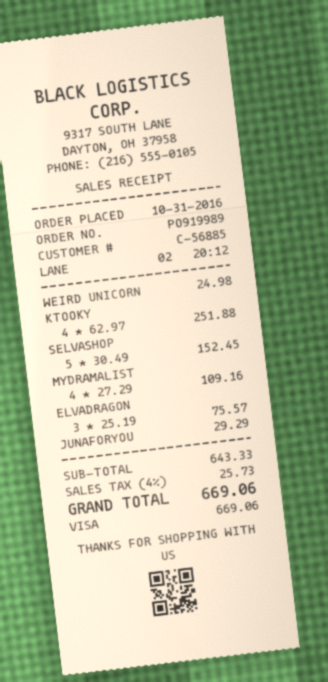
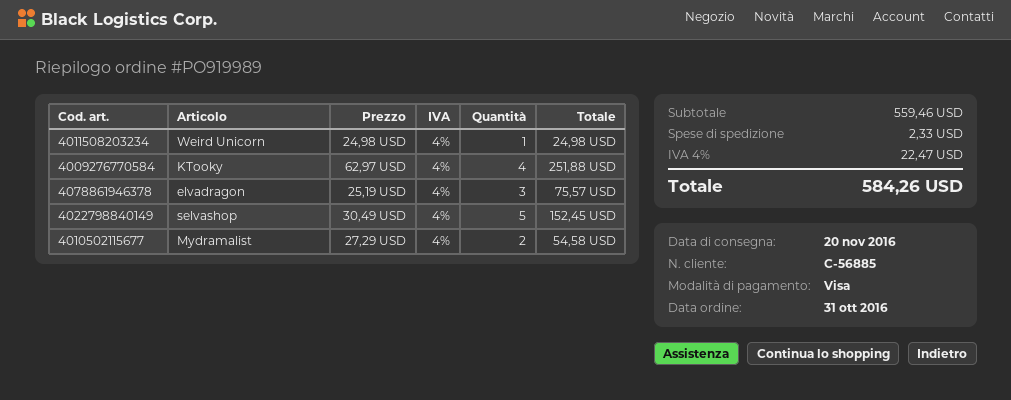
MYDRAMALIST: 4 x 27.29 = 109.16 -> 2 x 27.29 = 54.58
JUNAFORYOU: 1 x 29.29 = 29.29 -> none
subtotal: 643.33 -> 559.46
shipping: none -> 2.33
tax: 4% = 25.73 -> 4% = 22.47
total: 669.06 -> 584.26

